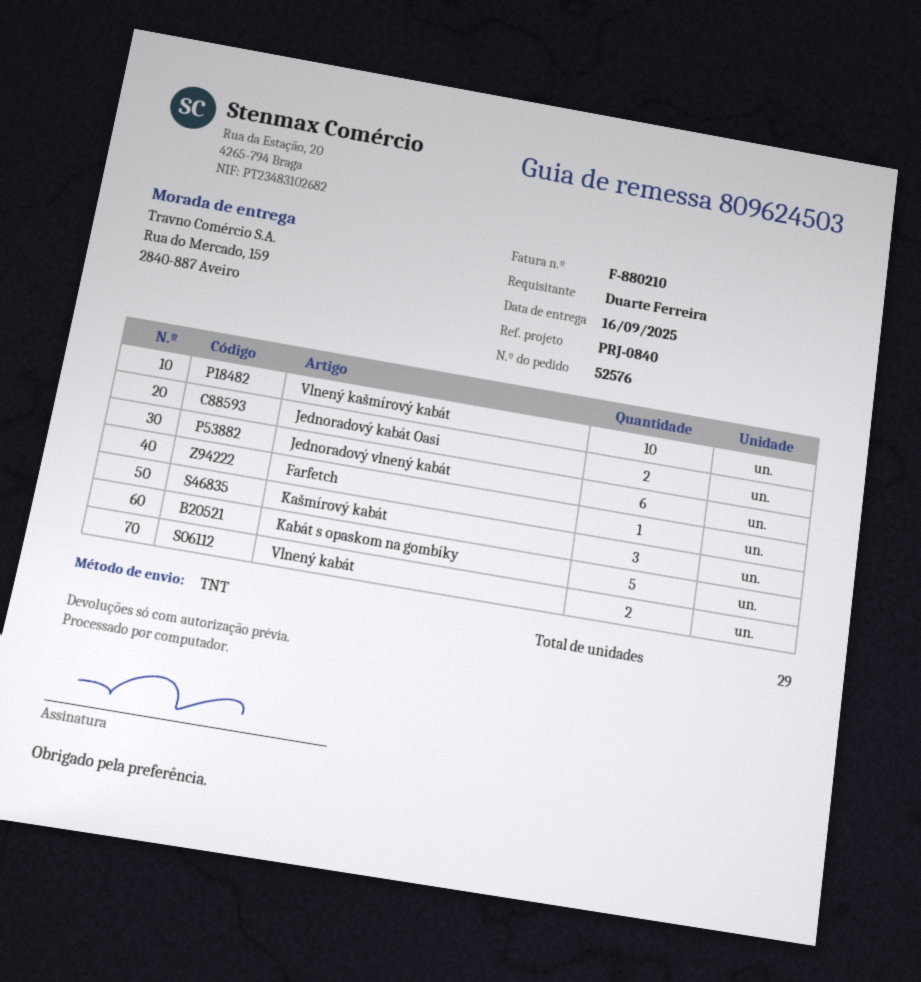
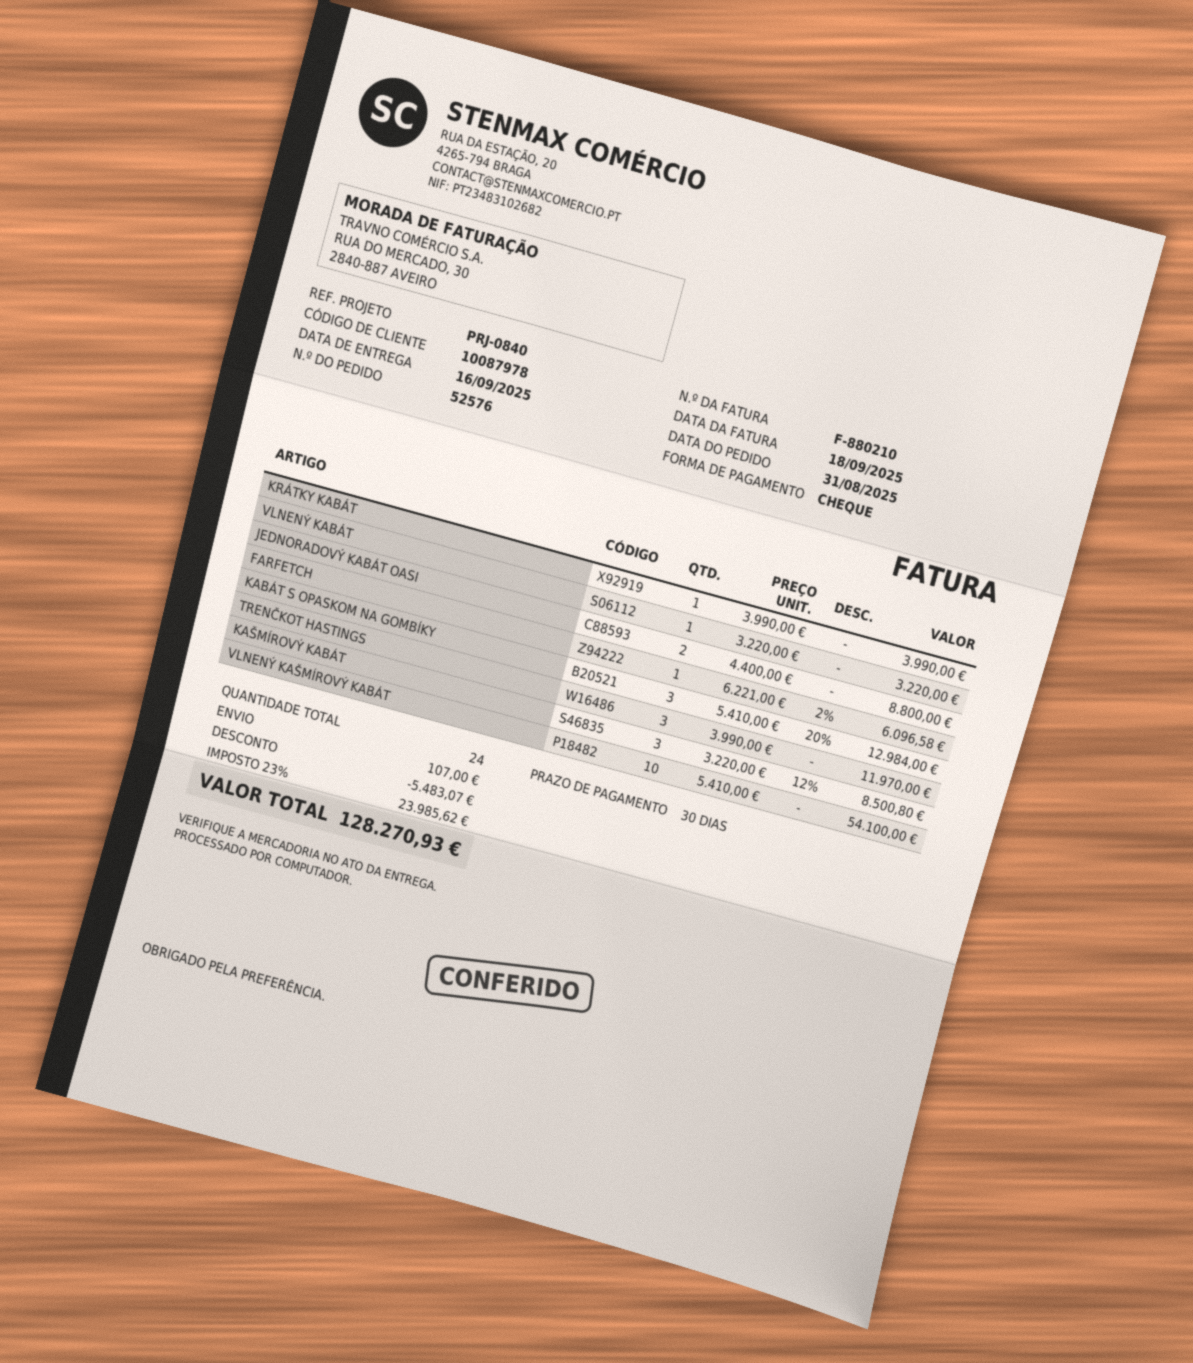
Jednoradový vlnený kabát: 6 -> none
Kabát s opaskom na gombíky: 5 -> 3
Vlnený kabát: 2 -> 1
KRÁTKY KABÁT: none -> 1
TRENČKOT HASTINGS: none -> 3
total quantity: 29 -> 24

